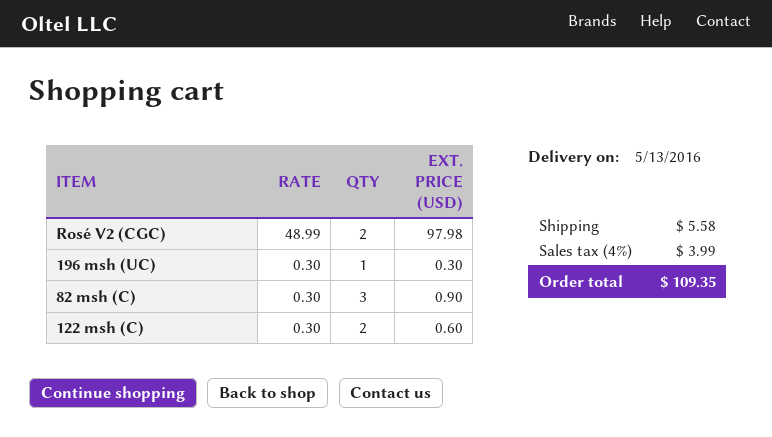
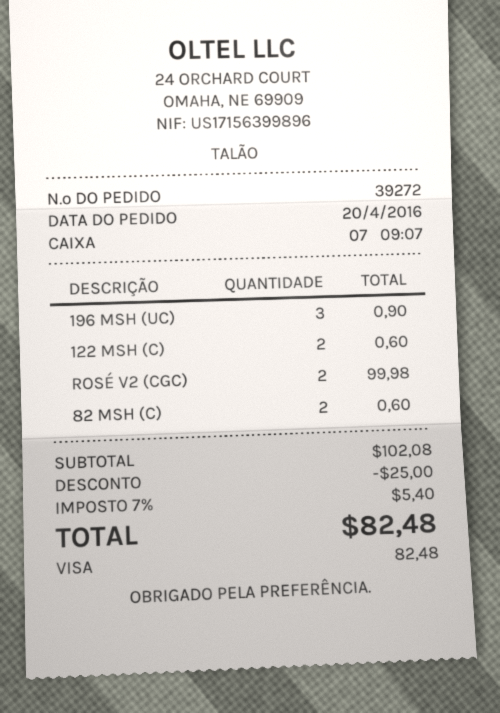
Rosé V2 (CGC): 2 for 97.98 -> 2 for 99.98
196 msh (UC): 1 for 0.30 -> 3 for 0.90
82 msh (C): 3 for 0.90 -> 2 for 0.60
discount: none -> 25.00
shipping: 5.58 -> none
tax: 4% = 3.99 -> 7% = 5.40
total: 109.35 -> 82.48

